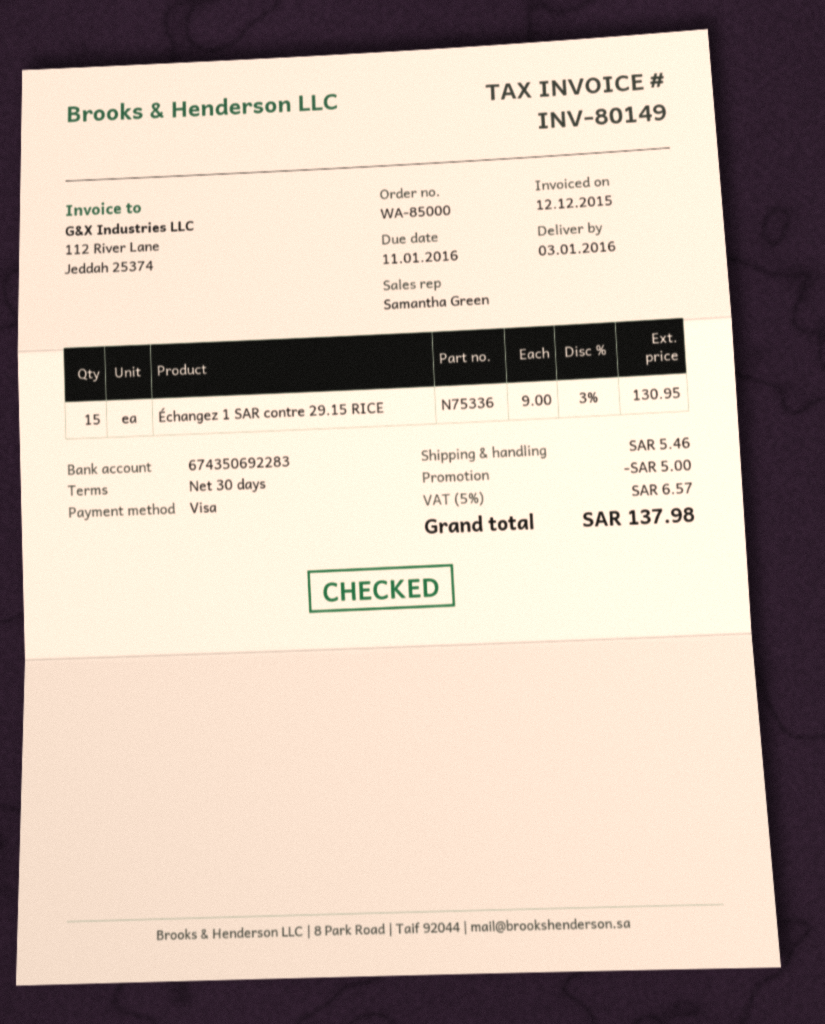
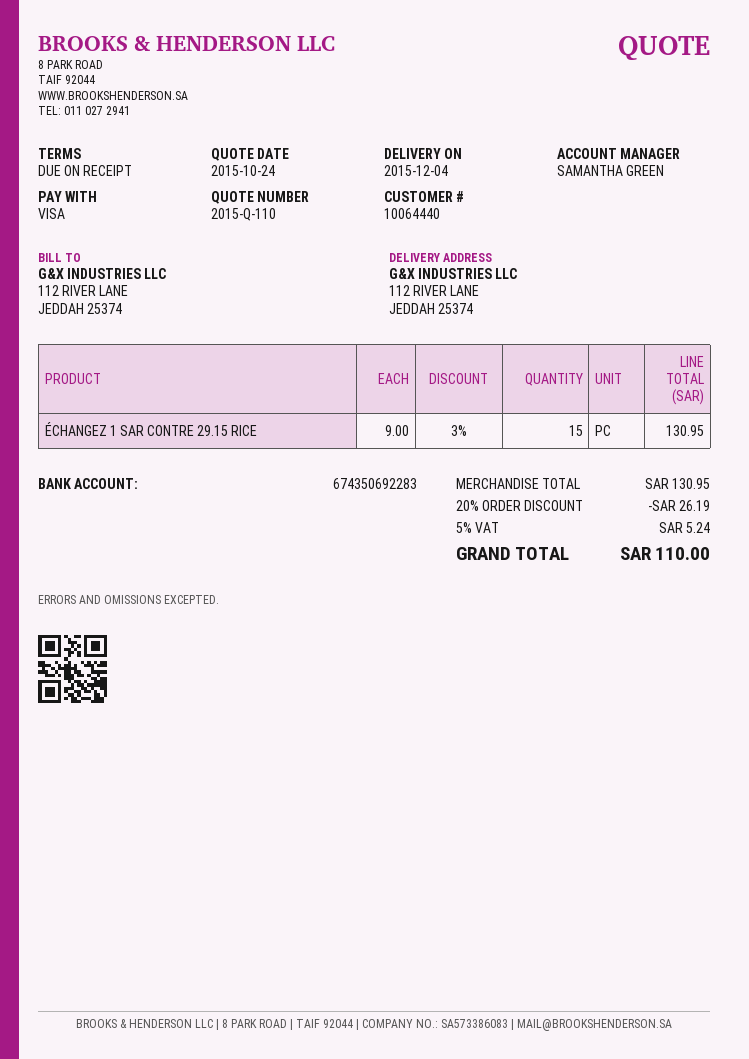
delivery date: 2016-01-03 -> 2015-12-04
payment terms: 30 days -> on receipt
discount: 5.00 -> 26.19
shipping: 5.46 -> none
tax: 5% = 6.57 -> 5% = 5.24
total: 137.98 -> 110.00

